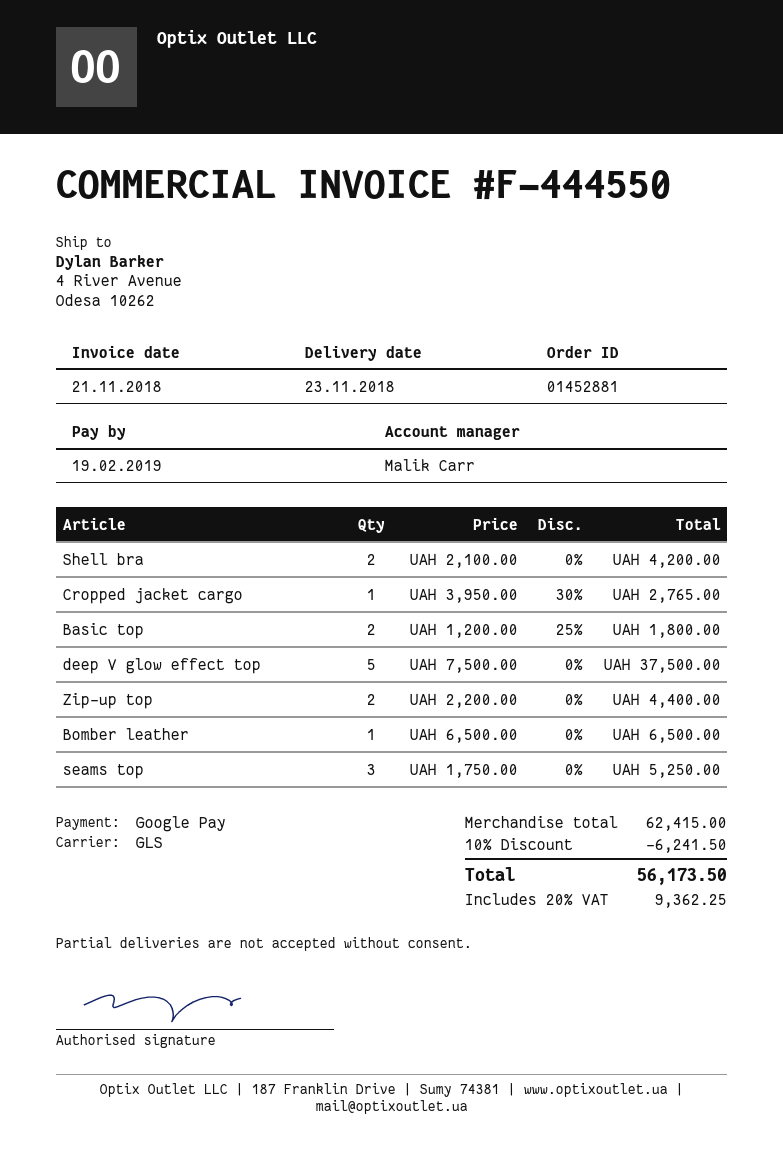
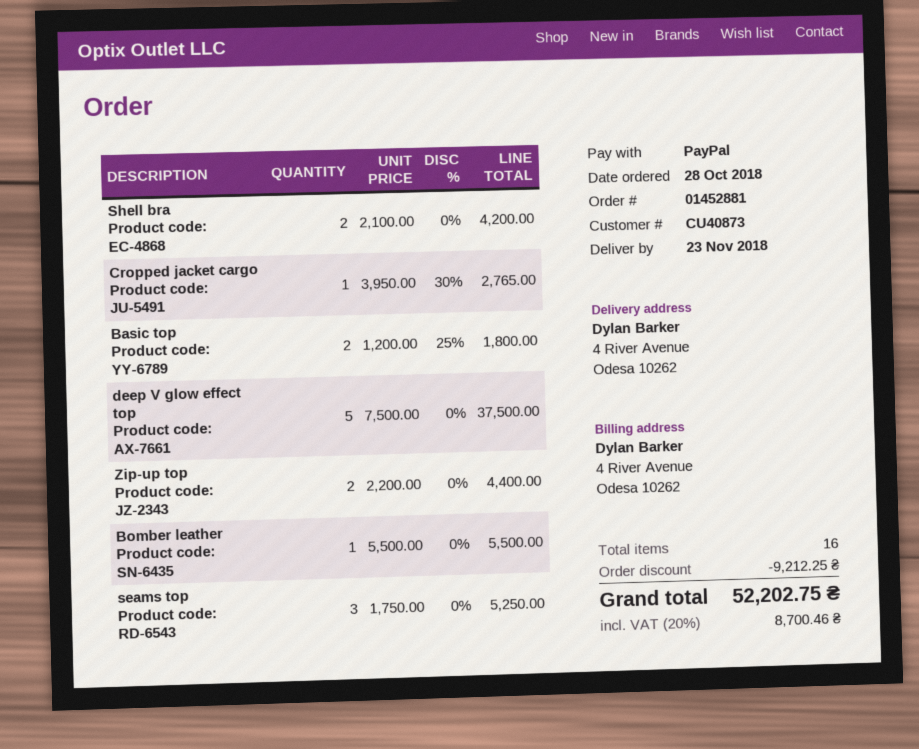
payment method: Google Pay -> PayPal
Bomber leather: 1 x 6500.00 = 6500.00 -> 1 x 5500.00 = 5500.00
discount: 6241.50 -> 9212.25
tax: 20% = 9362.25 -> 20% = 8700.46
total: 56173.50 -> 52202.75

